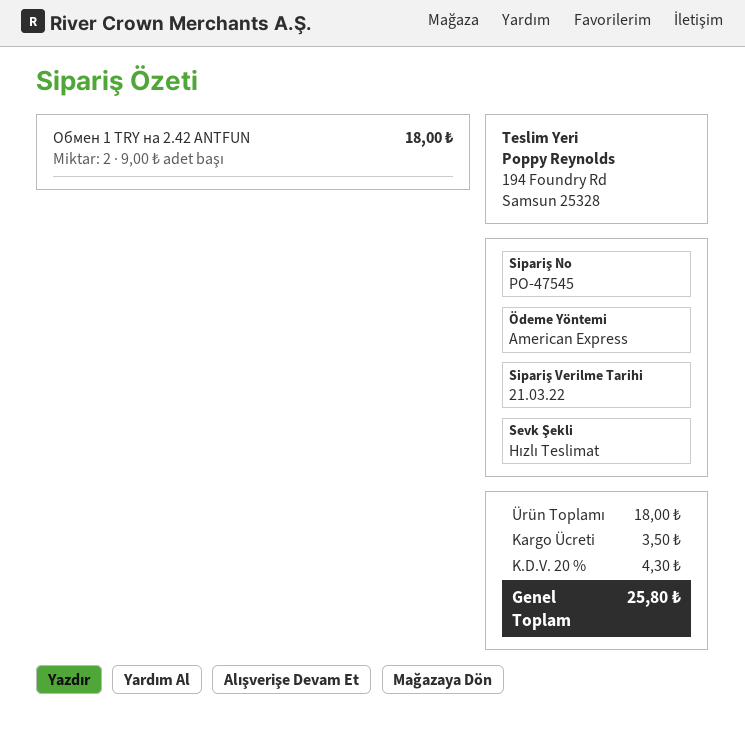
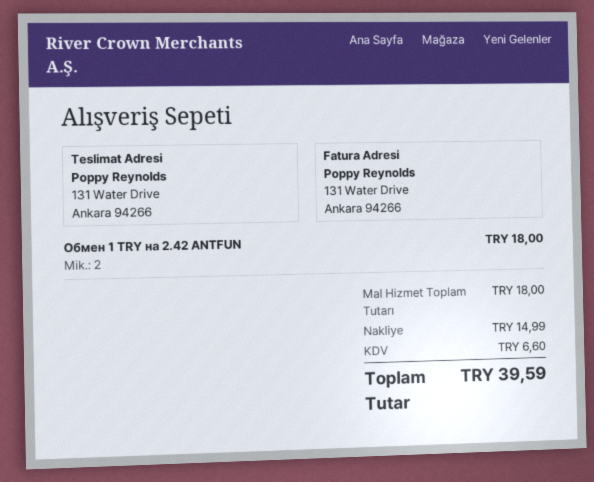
ship to: 194 Foundry Rd, Samsun 25328 -> 131 Water Drive, Ankara 94266
shipping: 3.50 -> 14.99
tax: 4.30 -> 6.60
total: 25.80 -> 39.59

